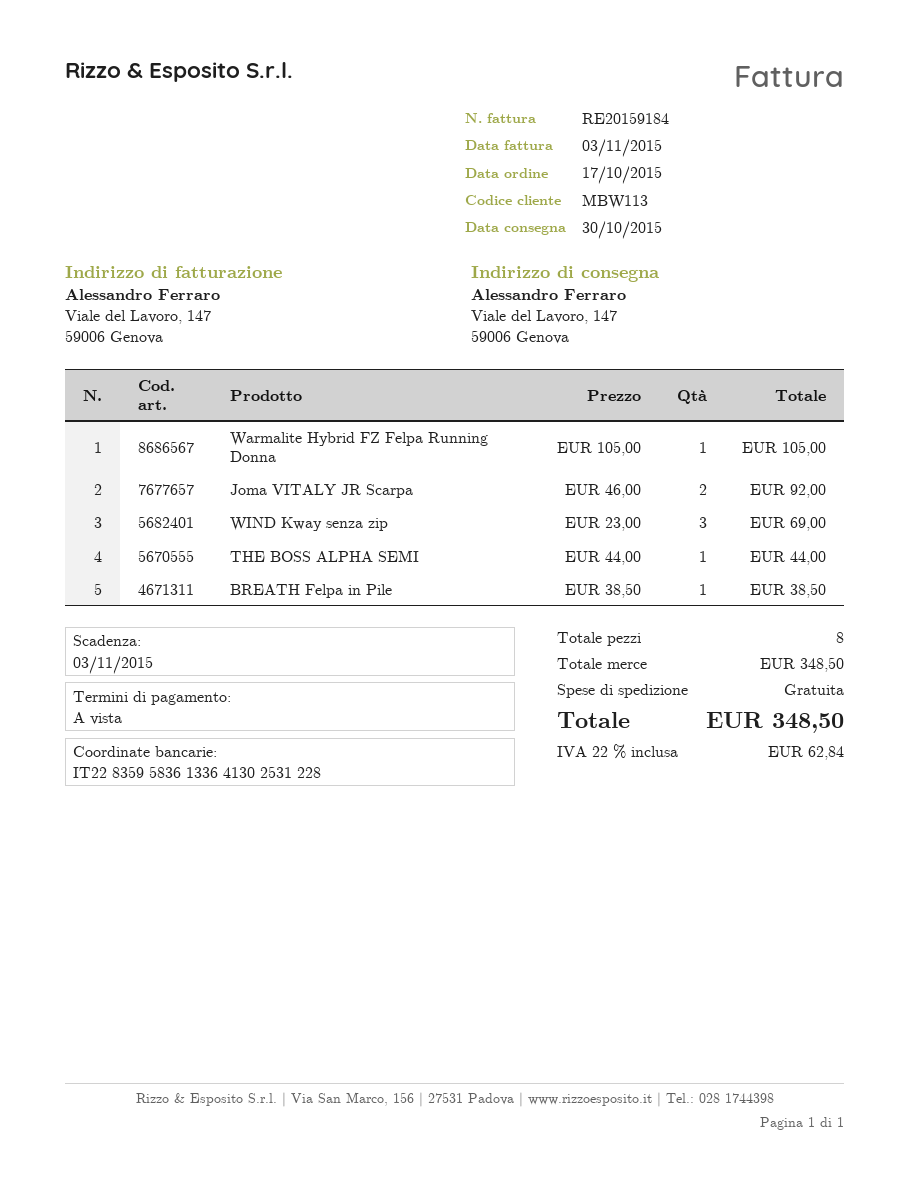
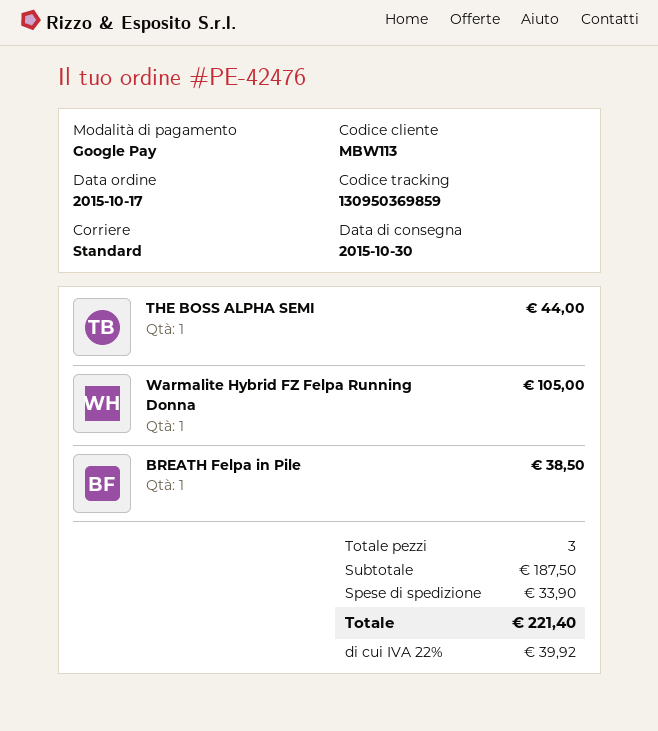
Joma VITALY JR Scarpa: 2 for 92.00 -> none
WIND Kway senza zip: 3 for 69.00 -> none
total quantity: 8 -> 3
subtotal: 348.50 -> 187.50
shipping: 0.00 -> 33.90
tax: 22% = 62.84 -> 22% = 39.92
total: 348.50 -> 221.40

